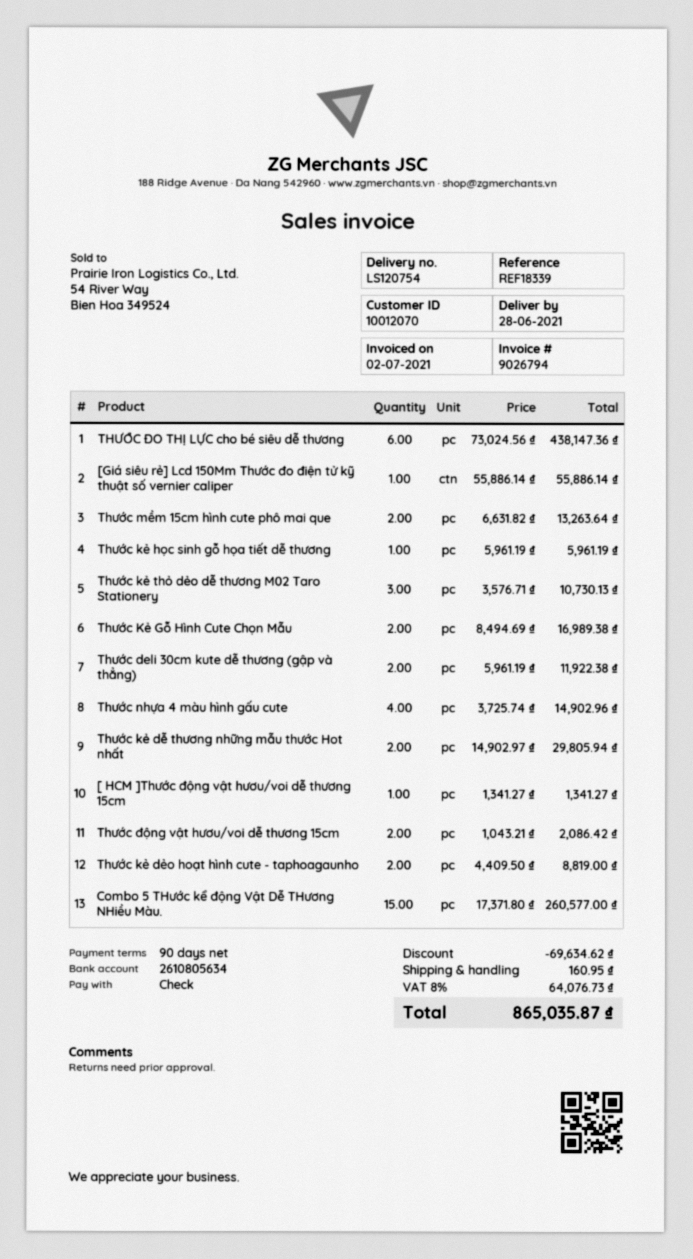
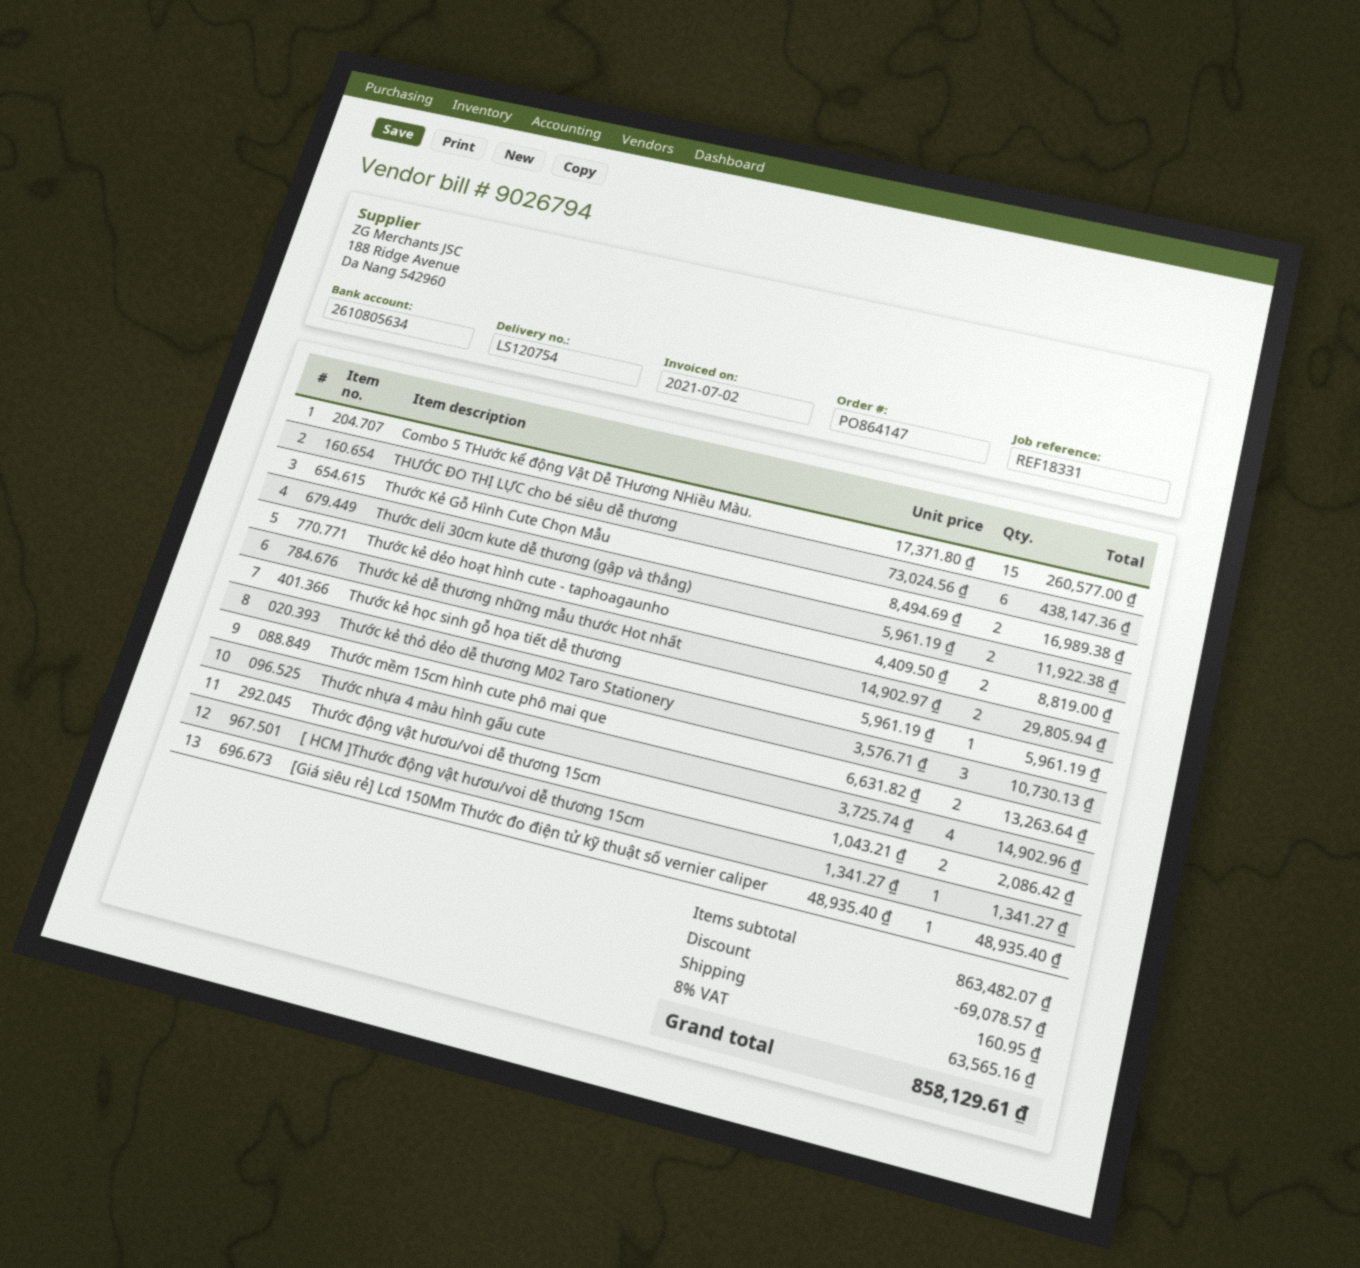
reference: REF18339 -> REF18331
[Giá siêu rẻ] Lcd 150Mm Thước đo điện tử kỹ thuật số vernier caliper: 1 x 55886.14 = 55886.14 -> 1 x 48935.40 = 48935.40
discount: 69634.62 -> 69078.57
tax: 8% = 64076.73 -> 8% = 63565.16
total: 865035.87 -> 858129.61

